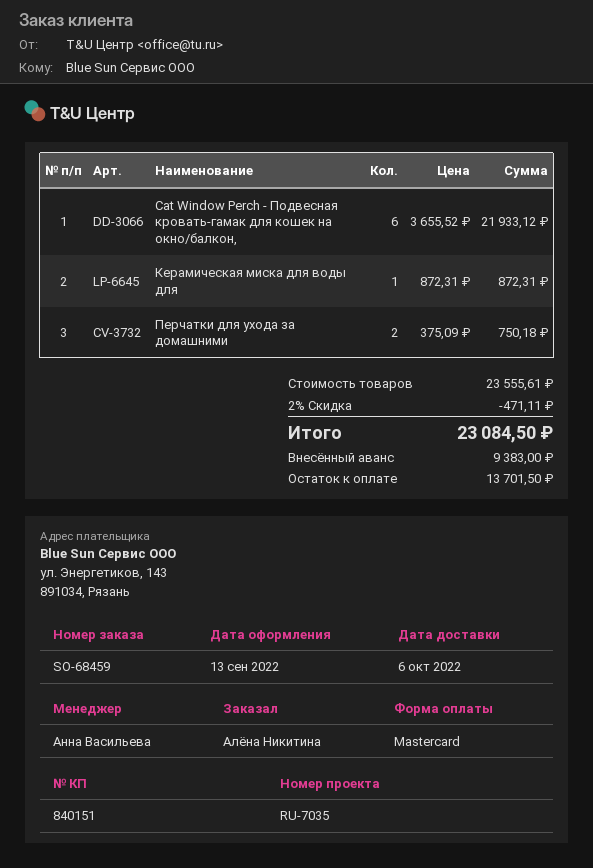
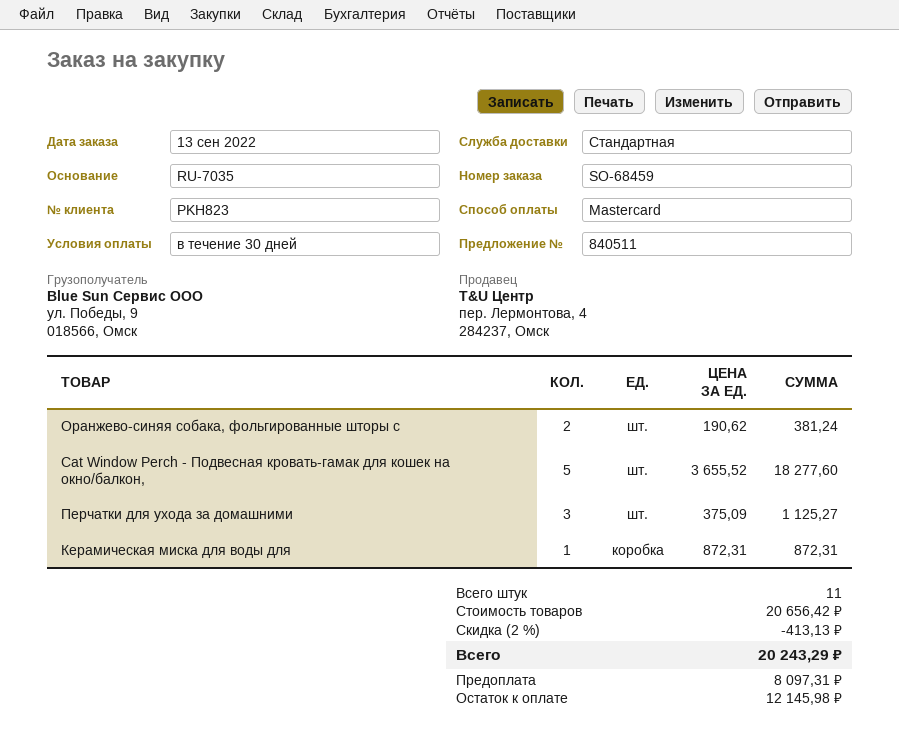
quote number: 840151 -> 840511
Cat Window Perch - Подвесная кровать-гамак для кошек на окно/балкон,: 6 x 3655.52 = 21933.12 -> 5 x 3655.52 = 18277.60
Перчатки для ухода за домашними: 2 x 375.09 = 750.18 -> 3 x 375.09 = 1125.27
Оранжево-синяя собака, фольгированные шторы с: none -> 2 x 190.62 = 381.24
subtotal: 23555.61 -> 20656.42
discount: 2% = 471.11 -> 2% = 413.13
total: 23084.50 -> 20243.29
deposit: 9383.00 -> 8097.31
balance: 13701.50 -> 12145.98

